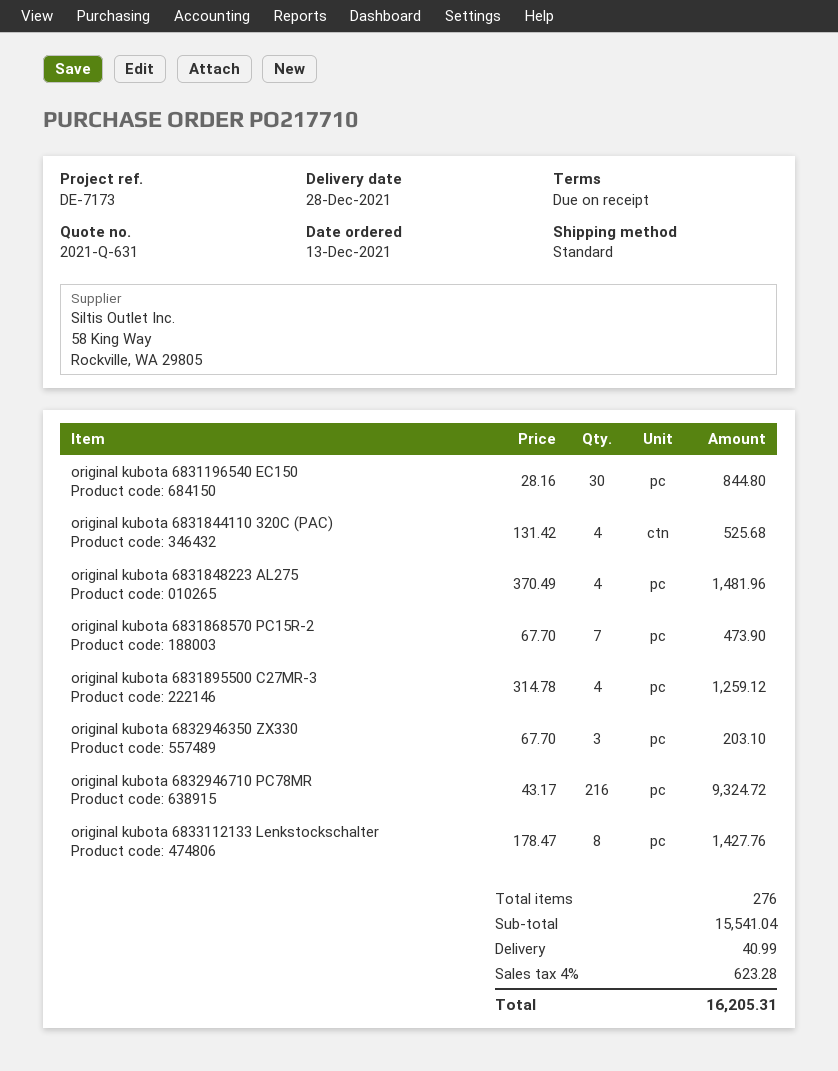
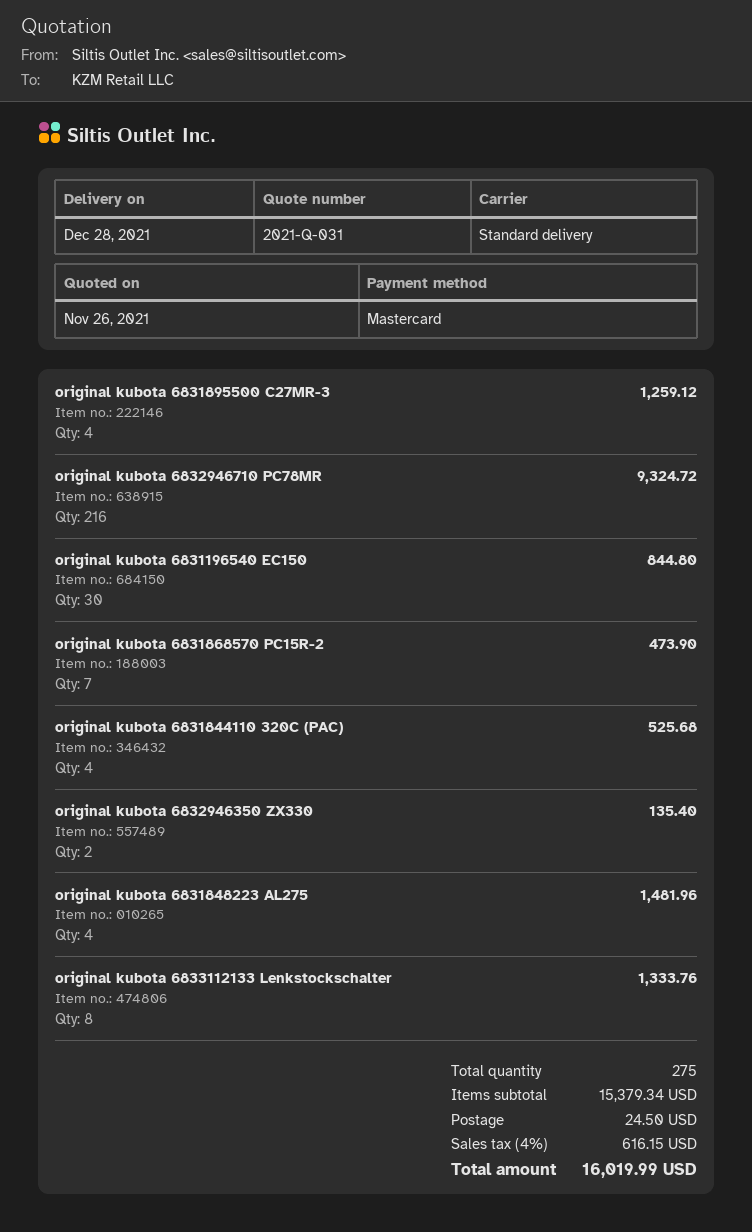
quote number: 2021-Q-631 -> 2021-Q-031
original kubota 6832946350 ZX330: 3 for 203.10 -> 2 for 135.40
original kubota 6833112133 Lenkstockschalter: 8 for 1427.76 -> 8 for 1333.76
total quantity: 276 -> 275
subtotal: 15541.04 -> 15379.34
shipping: 40.99 -> 24.50
tax: 4% = 623.28 -> 4% = 616.15
total: 16205.31 -> 16019.99

